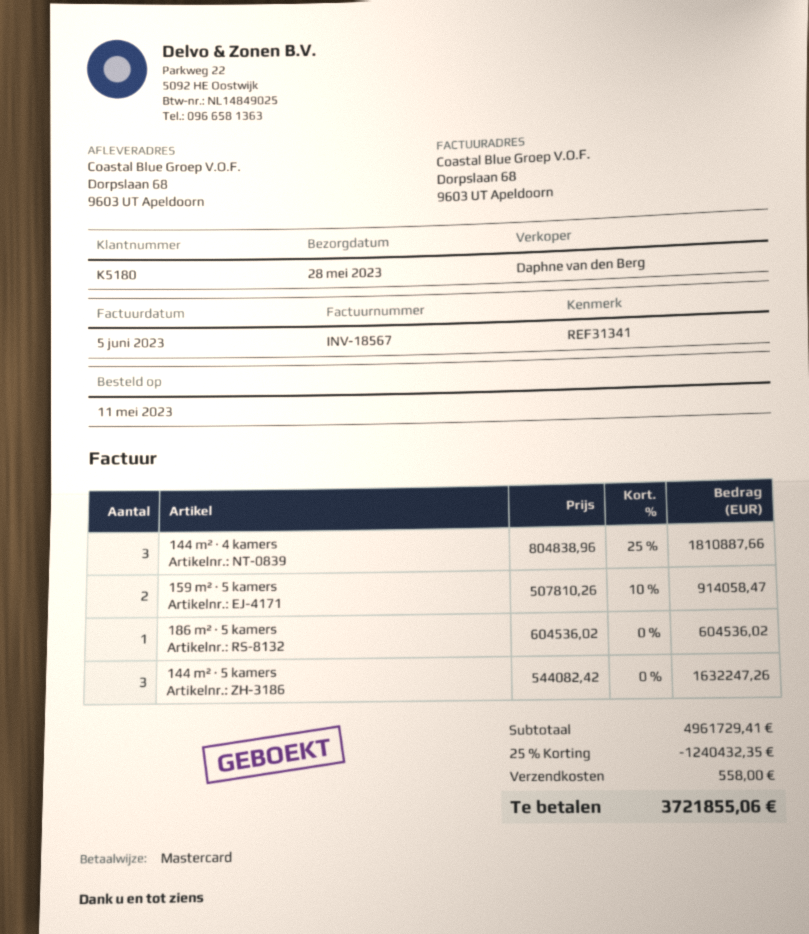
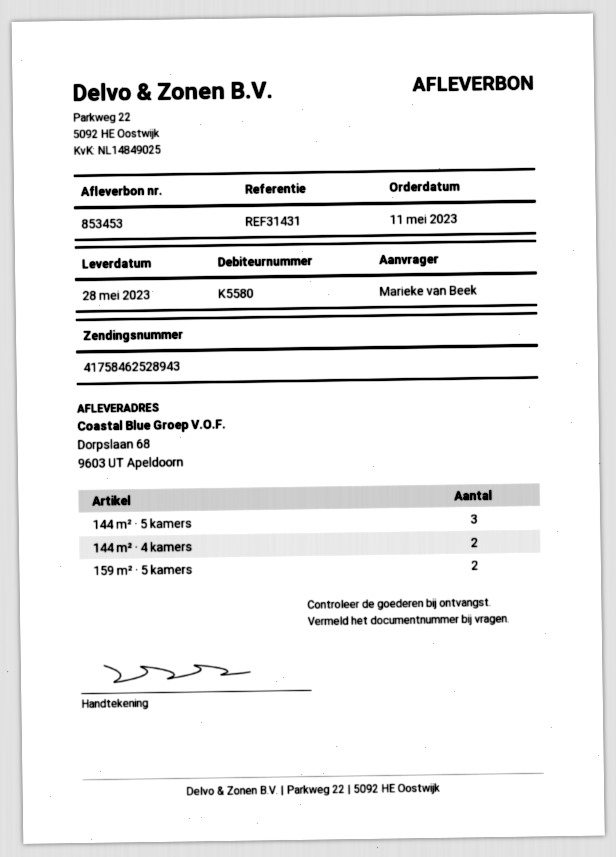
customer number: K5180 -> K5580
reference: REF31341 -> REF31431
144 m² · 4 kamers: 3 -> 2
186 m² · 5 kamers: 1 -> none

